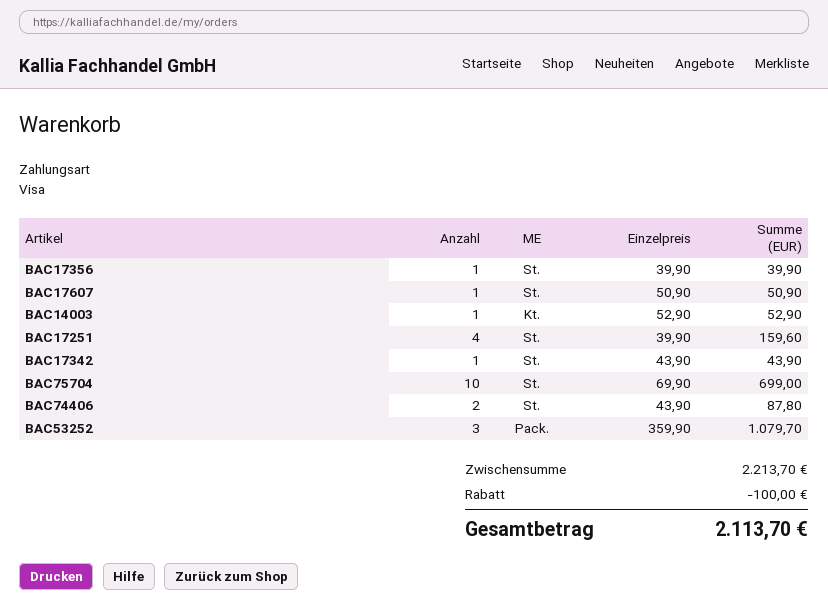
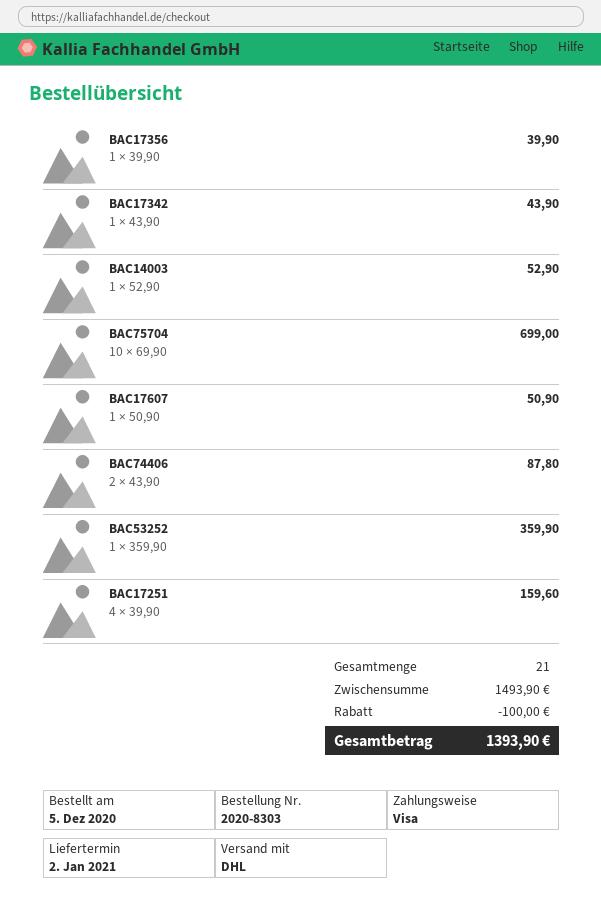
BAC53252: 3 x 359.90 = 1079.70 -> 1 x 359.90 = 359.90
subtotal: 2213.70 -> 1493.90
total: 2113.70 -> 1393.90

